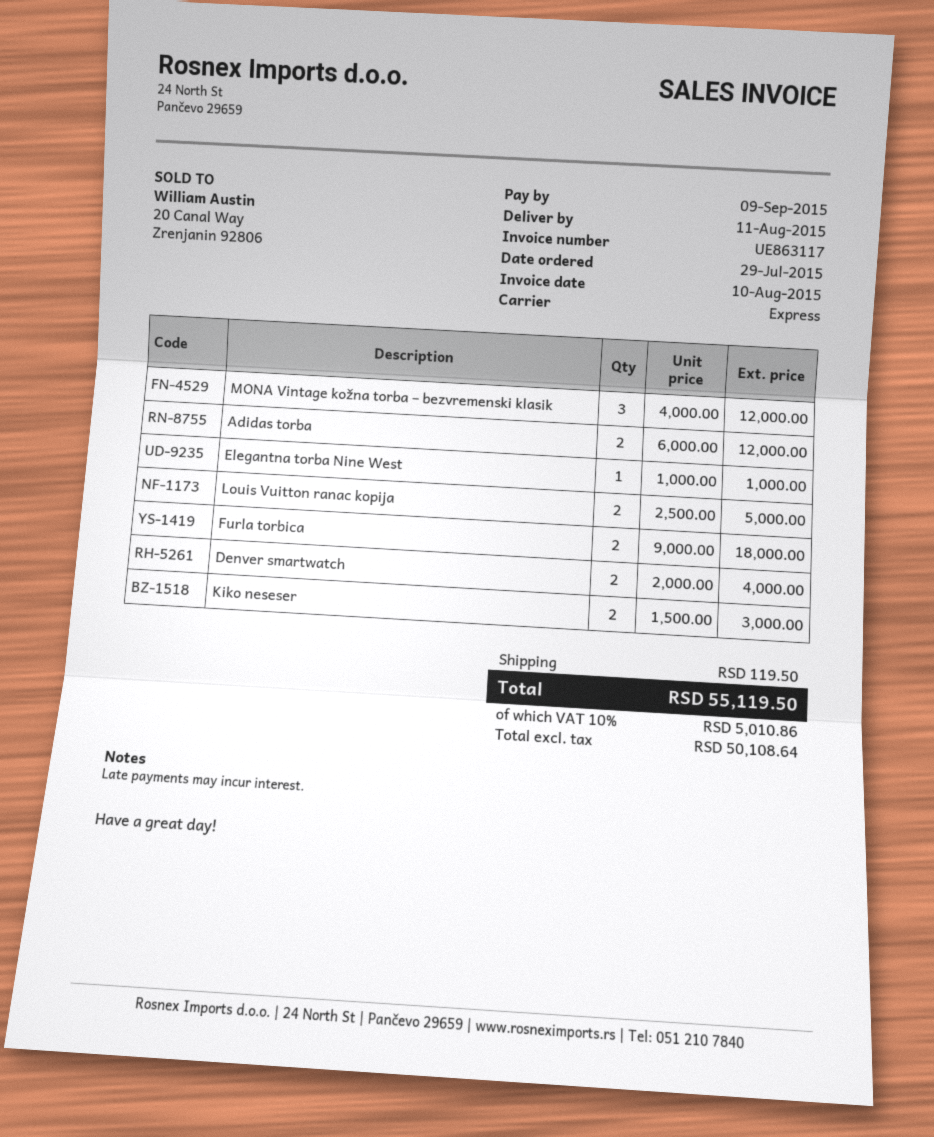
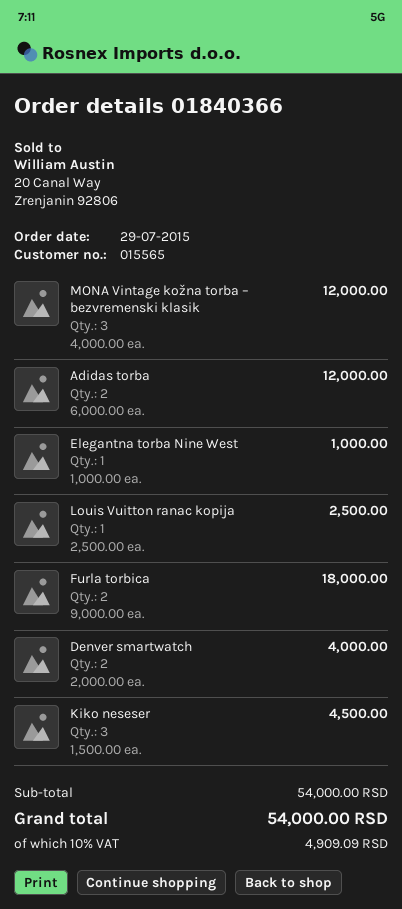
Louis Vuitton ranac kopija: 2 x 2500.00 = 5000.00 -> 1 x 2500.00 = 2500.00
Kiko neseser: 2 x 1500.00 = 3000.00 -> 3 x 1500.00 = 4500.00
shipping: 119.50 -> none
tax: 10% = 5010.86 -> 10% = 4909.09
total: 55119.50 -> 54000.00

